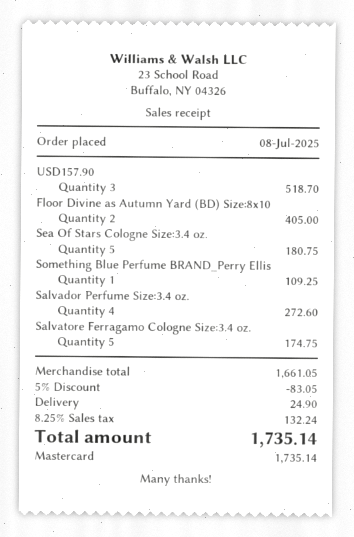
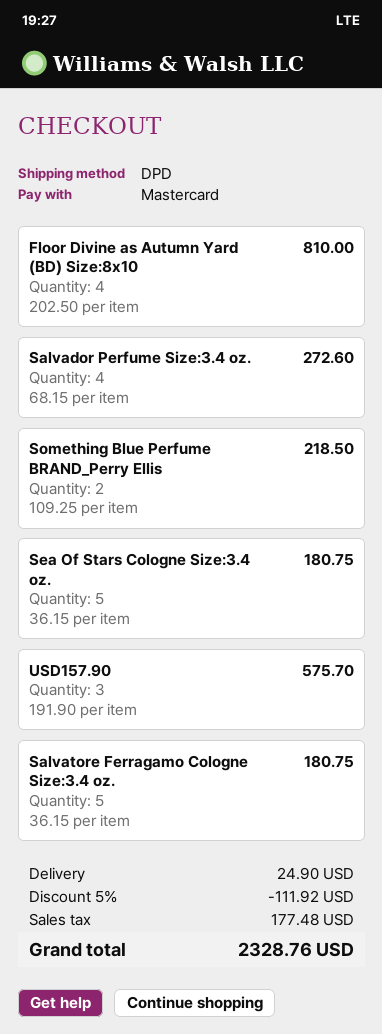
USD157.90: 3 for 518.70 -> 3 for 575.70
Floor Divine as Autumn Yard (BD) Size:8x10: 2 for 405.00 -> 4 for 810.00
Something Blue Perfume BRAND_Perry Ellis: 1 for 109.25 -> 2 for 218.50
Salvatore Ferragamo Cologne Size:3.4 oz.: 5 for 174.75 -> 5 for 180.75
discount: 5% = 83.05 -> 5% = 111.92
tax: 132.24 -> 177.48
total: 1735.14 -> 2328.76

